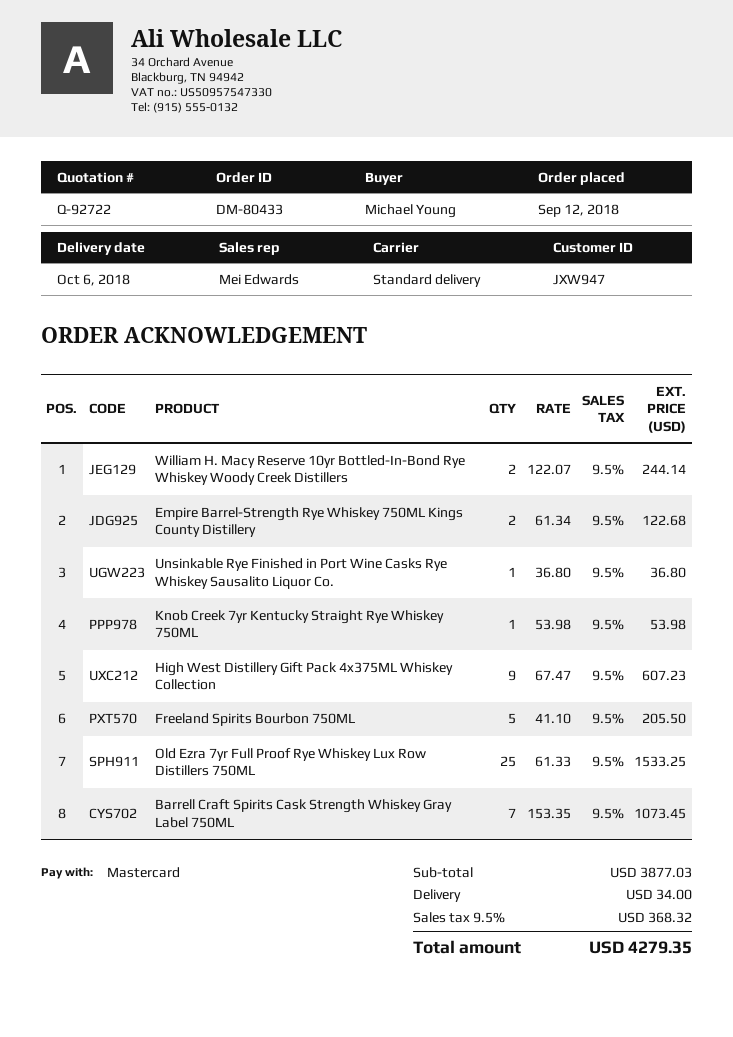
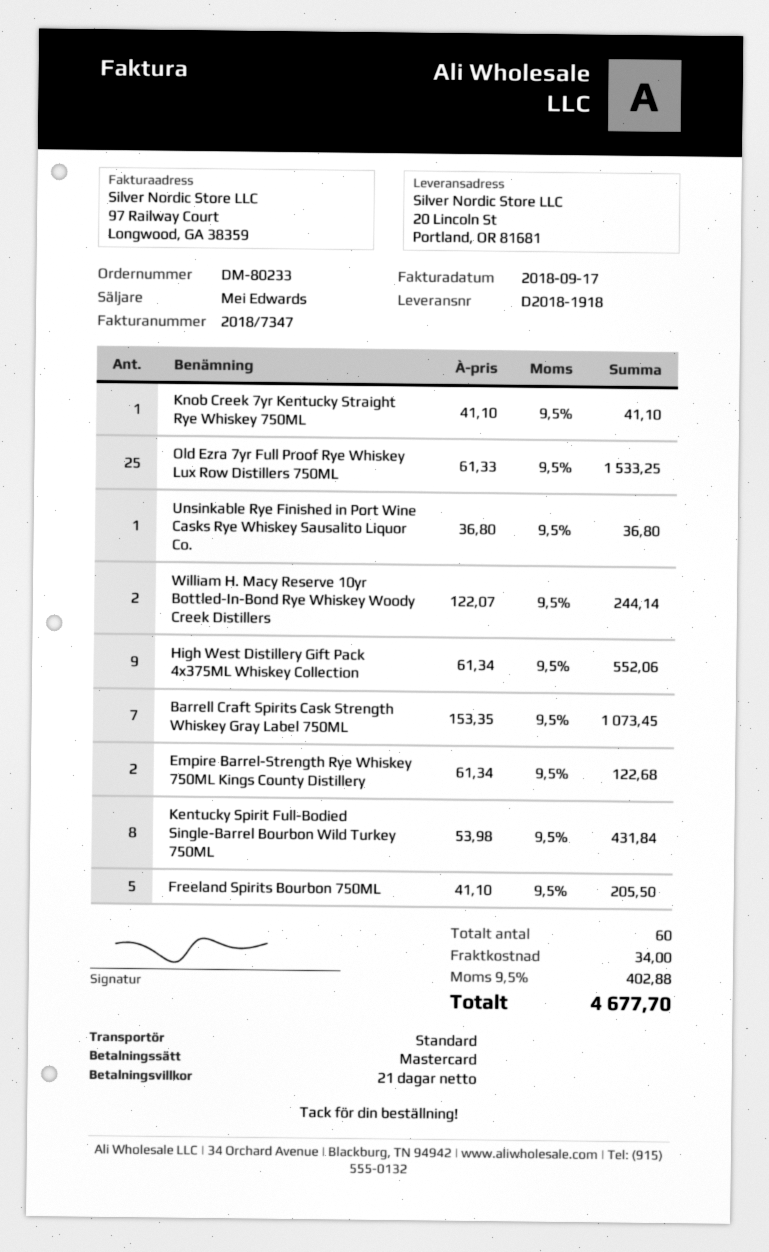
order number: DM-80433 -> DM-80233
Knob Creek 7yr Kentucky Straight Rye Whiskey 750ML: 1 x 53.98 = 53.98 -> 1 x 41.10 = 41.10
High West Distillery Gift Pack 4x375ML Whiskey Collection: 9 x 67.47 = 607.23 -> 9 x 61.34 = 552.06
Kentucky Spirit Full-Bodied Single-Barrel Bourbon Wild Turkey 750ML: none -> 8 x 53.98 = 431.84
tax: 9.5% = 368.32 -> 9.5% = 402.88
total: 4279.35 -> 4677.70

